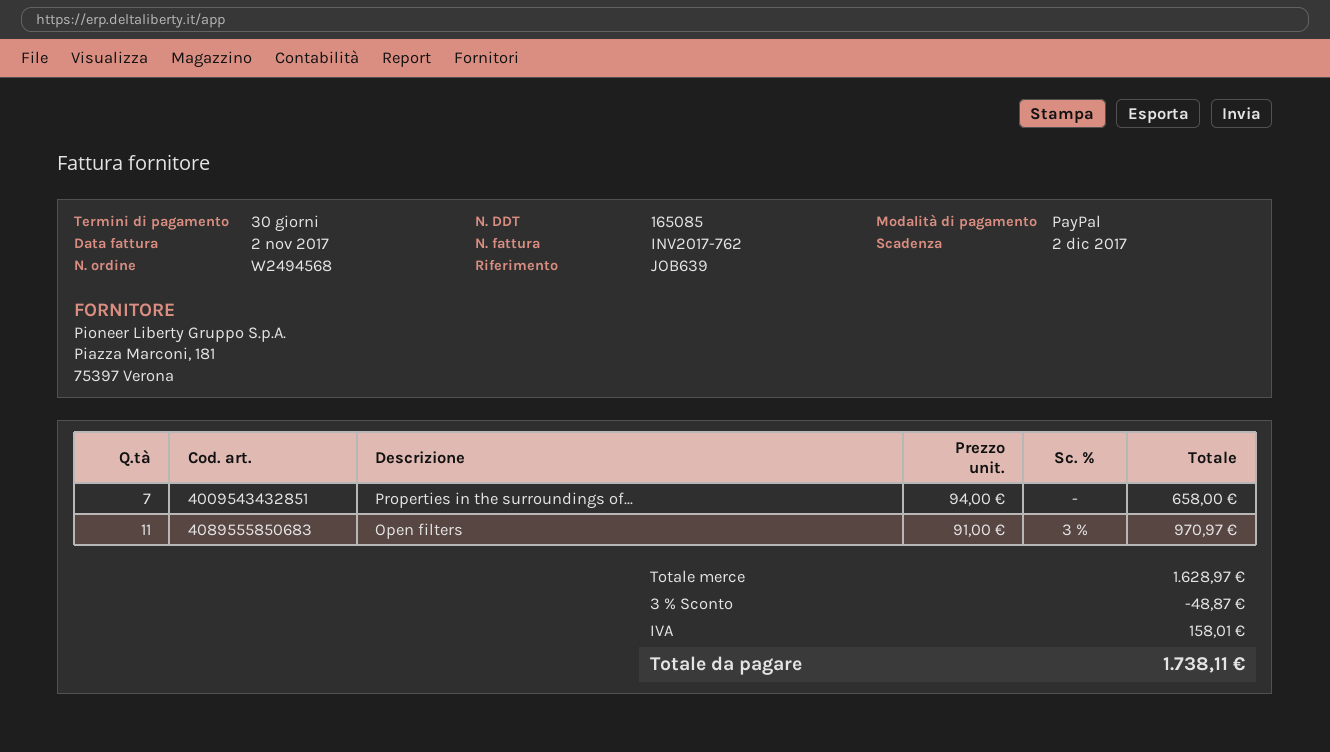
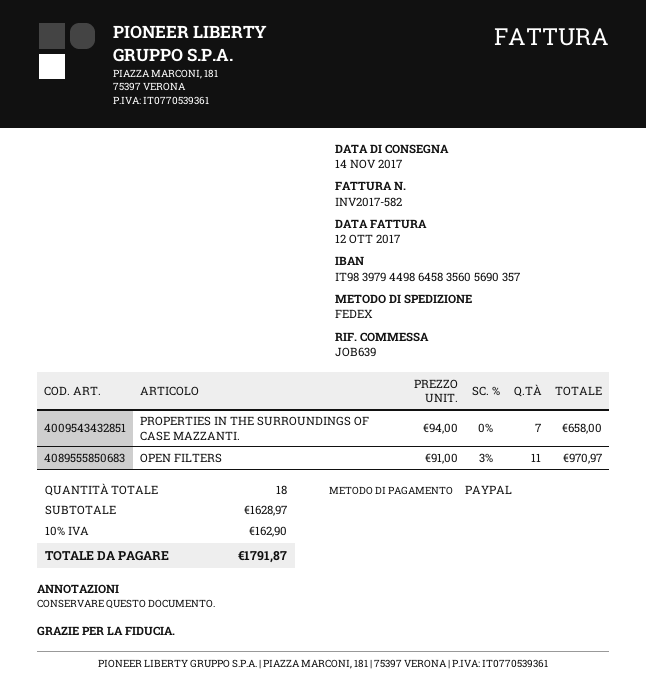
invoice number: INV2017-762 -> INV2017-582
invoice date: 2017-11-02 -> 2017-10-12
discount: 3% = 48.87 -> none
tax: 158.01 -> 162.90
total: 1738.11 -> 1791.87

